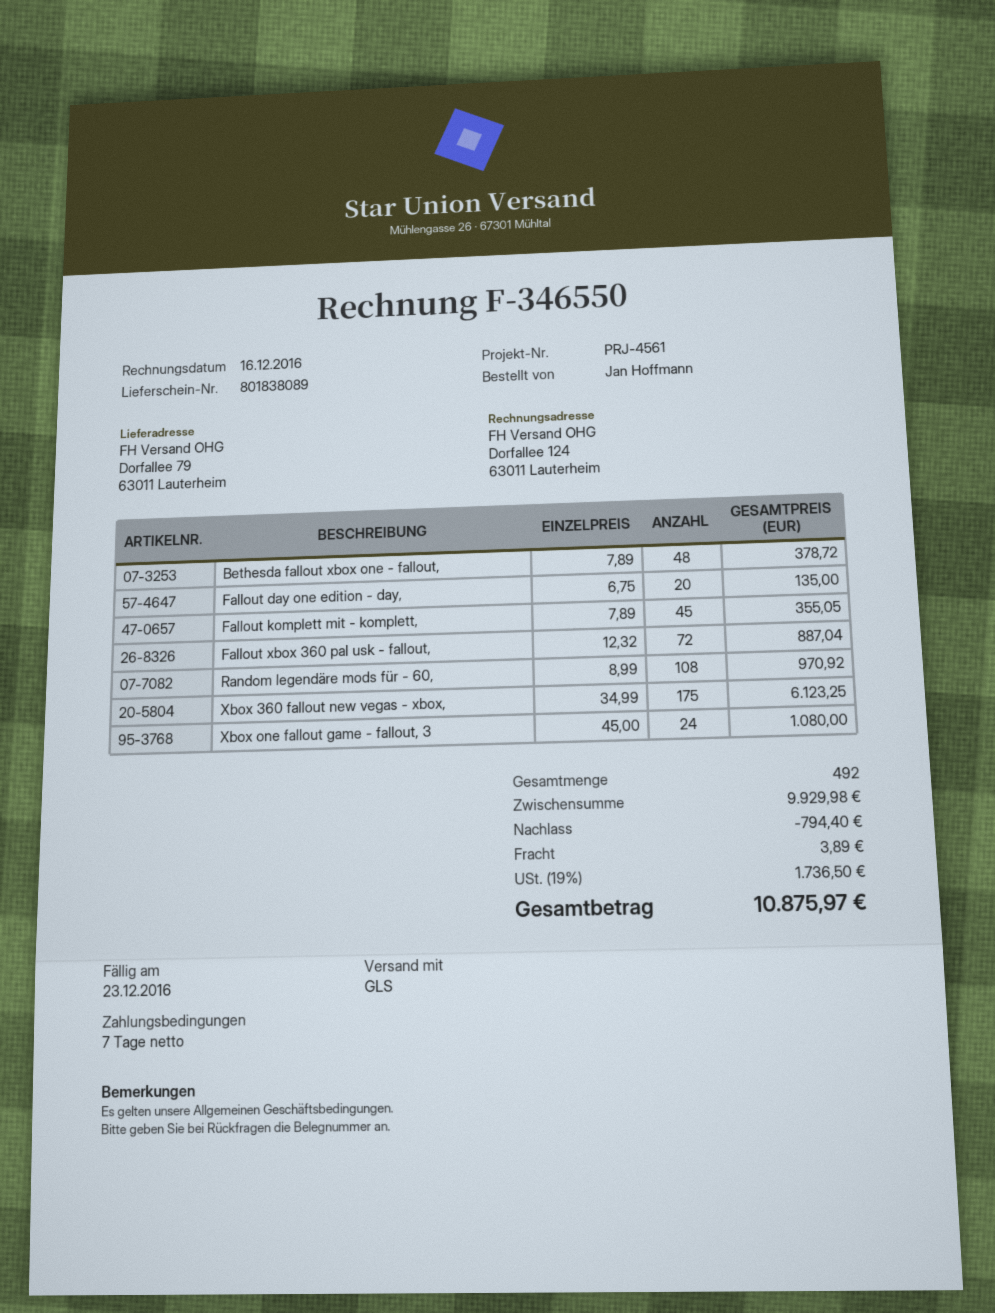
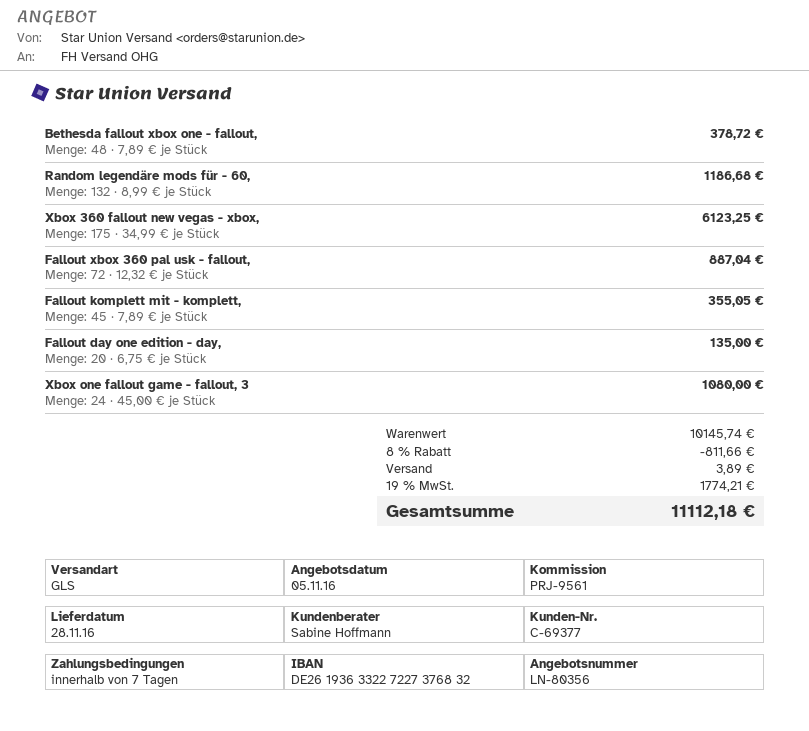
reference: PRJ-4561 -> PRJ-9561
Random legendäre mods für - 60,: 108 x 8.99 = 970.92 -> 132 x 8.99 = 1186.68
subtotal: 9929.98 -> 10145.74
discount: 794.40 -> 811.66
tax: 19% = 1736.50 -> 19% = 1774.21
total: 10875.97 -> 11112.18

